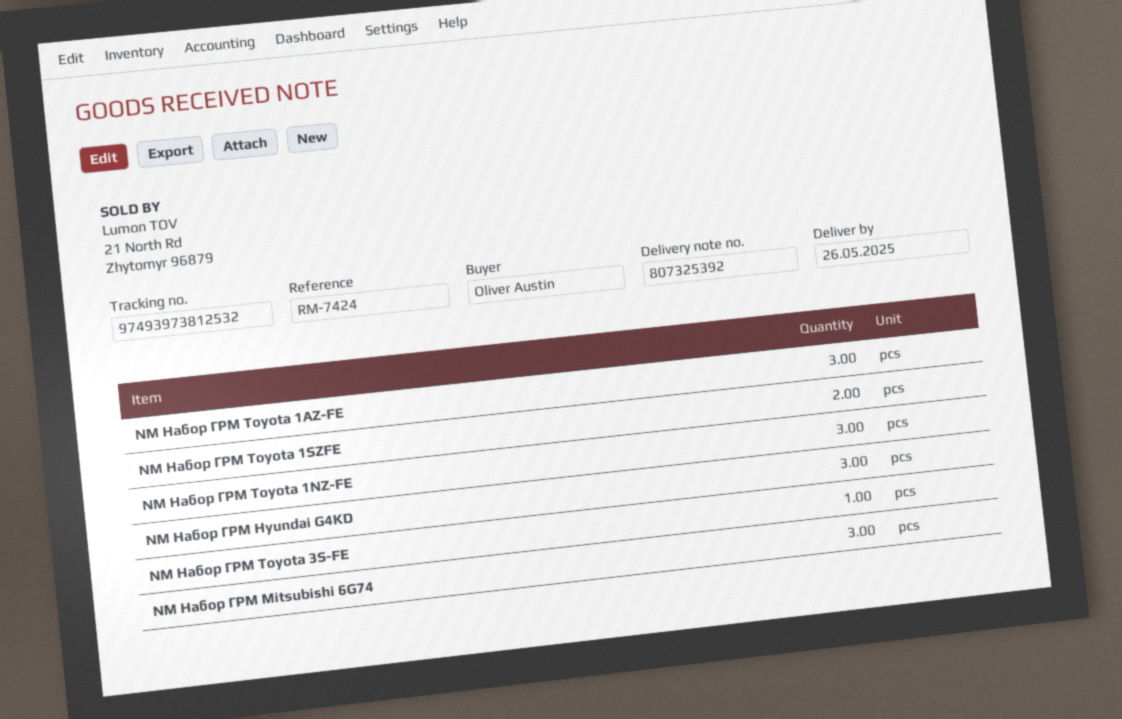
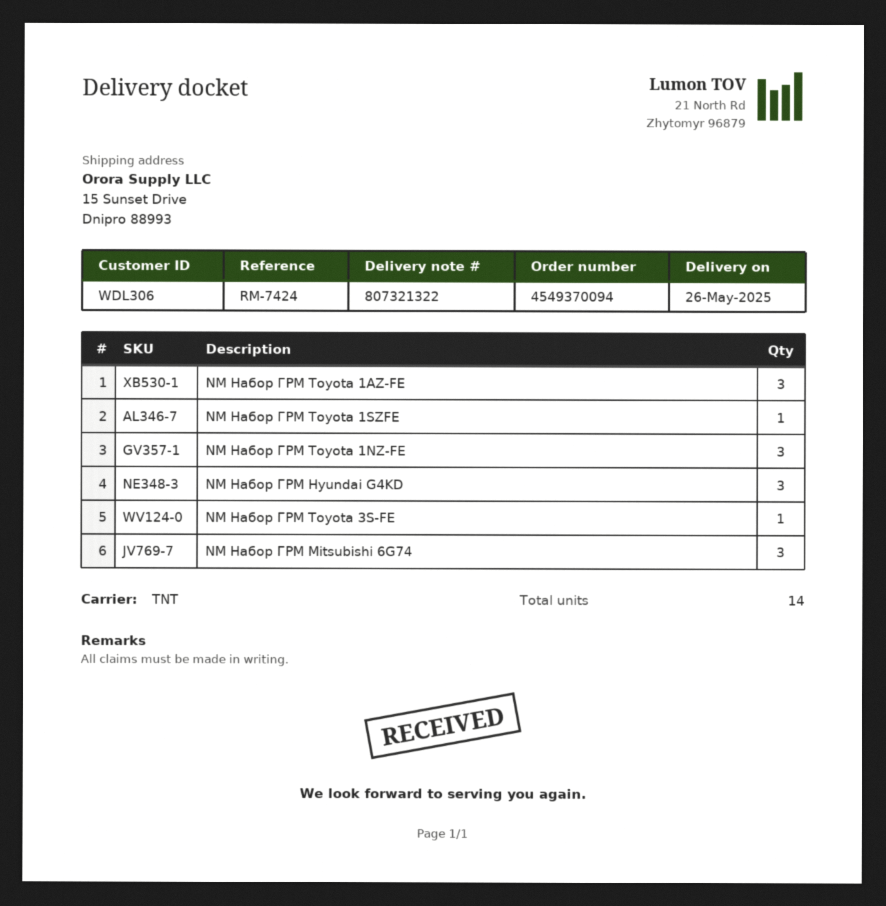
delivery note number: 807325392 -> 807321322
NM Набор ГРМ Toyota 1SZFE: 2 -> 1

